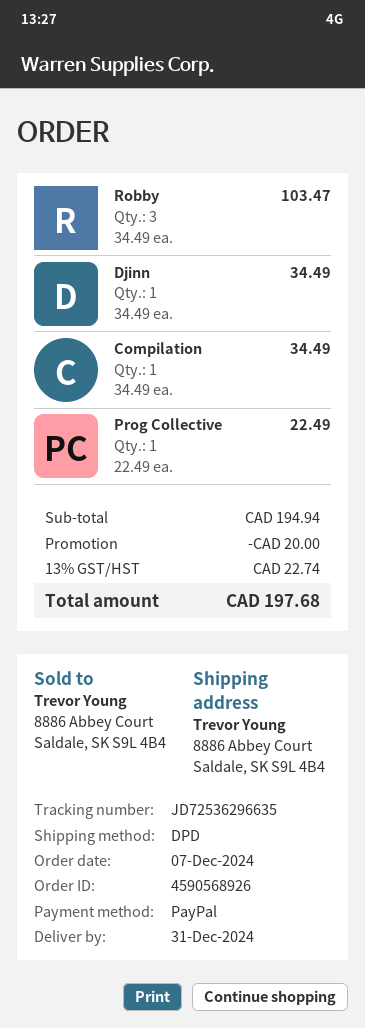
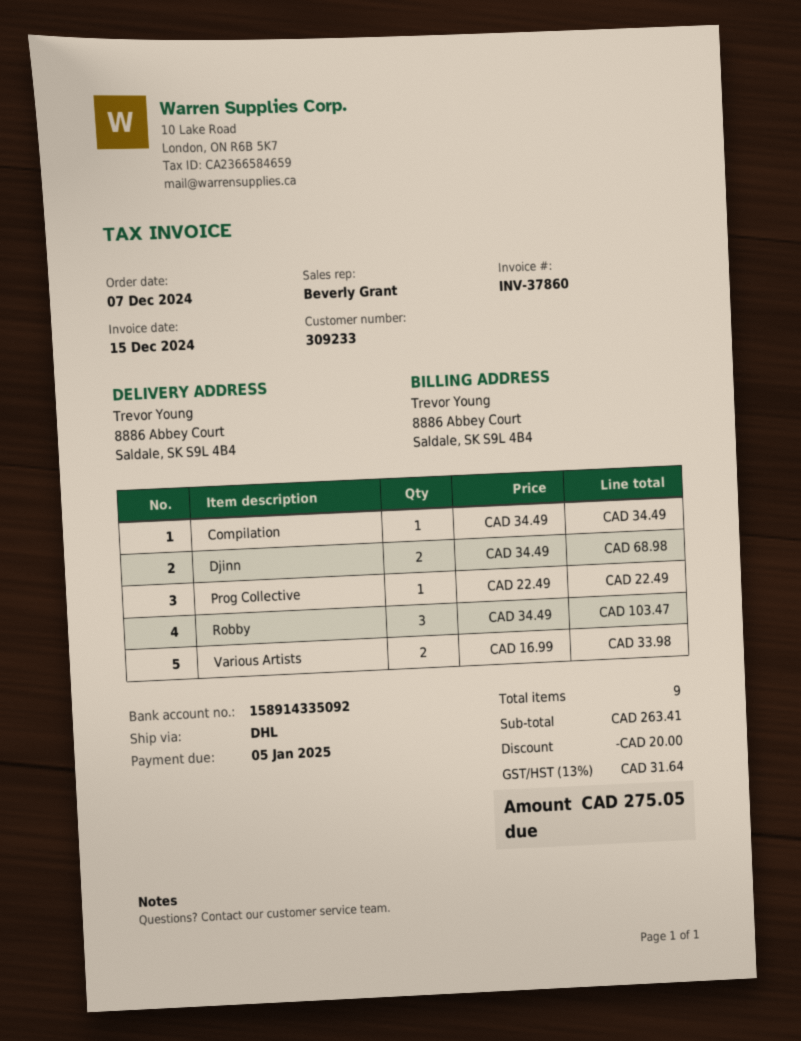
shipping method: DPD -> DHL
Djinn: 1 x 34.49 = 34.49 -> 2 x 34.49 = 68.98
Various Artists: none -> 2 x 16.99 = 33.98
subtotal: 194.94 -> 263.41
tax: 13% = 22.74 -> 13% = 31.64
total: 197.68 -> 275.05

